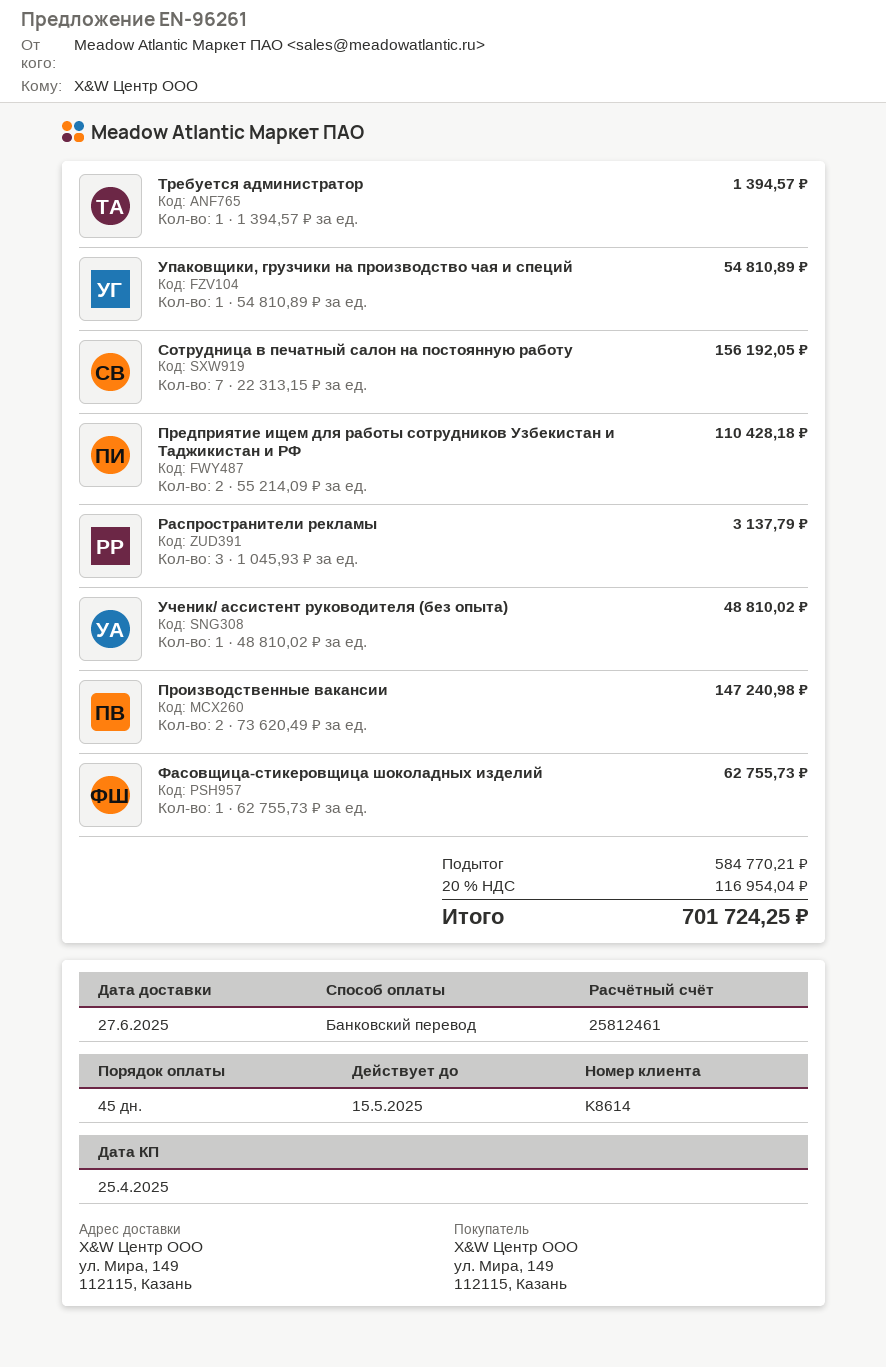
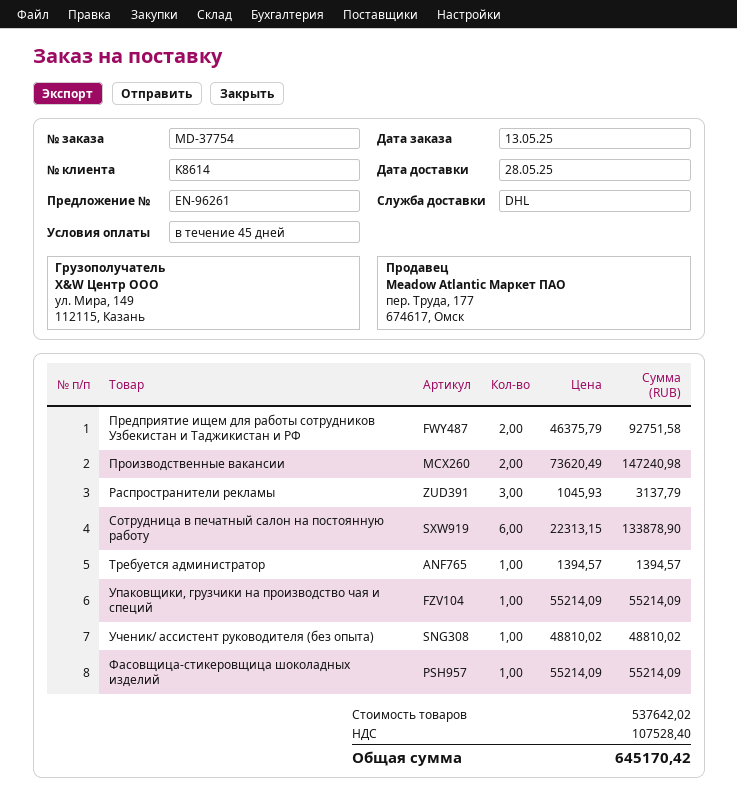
delivery date: 2025-06-27 -> 2025-05-28
Упаковщики, грузчики на производство чая и специй: 1 x 54810.89 = 54810.89 -> 1 x 55214.09 = 55214.09
Сотрудница в печатный салон на постоянную работу: 7 x 22313.15 = 156192.05 -> 6 x 22313.15 = 133878.90
Предприятие ищем для работы сотрудников Узбекистан и Таджикистан и РФ: 2 x 55214.09 = 110428.18 -> 2 x 46375.79 = 92751.58
Фасовщица-стикеровщица шоколадных изделий: 1 x 62755.73 = 62755.73 -> 1 x 55214.09 = 55214.09
subtotal: 584770.21 -> 537642.02
tax: 116954.04 -> 107528.40
total: 701724.25 -> 645170.42

